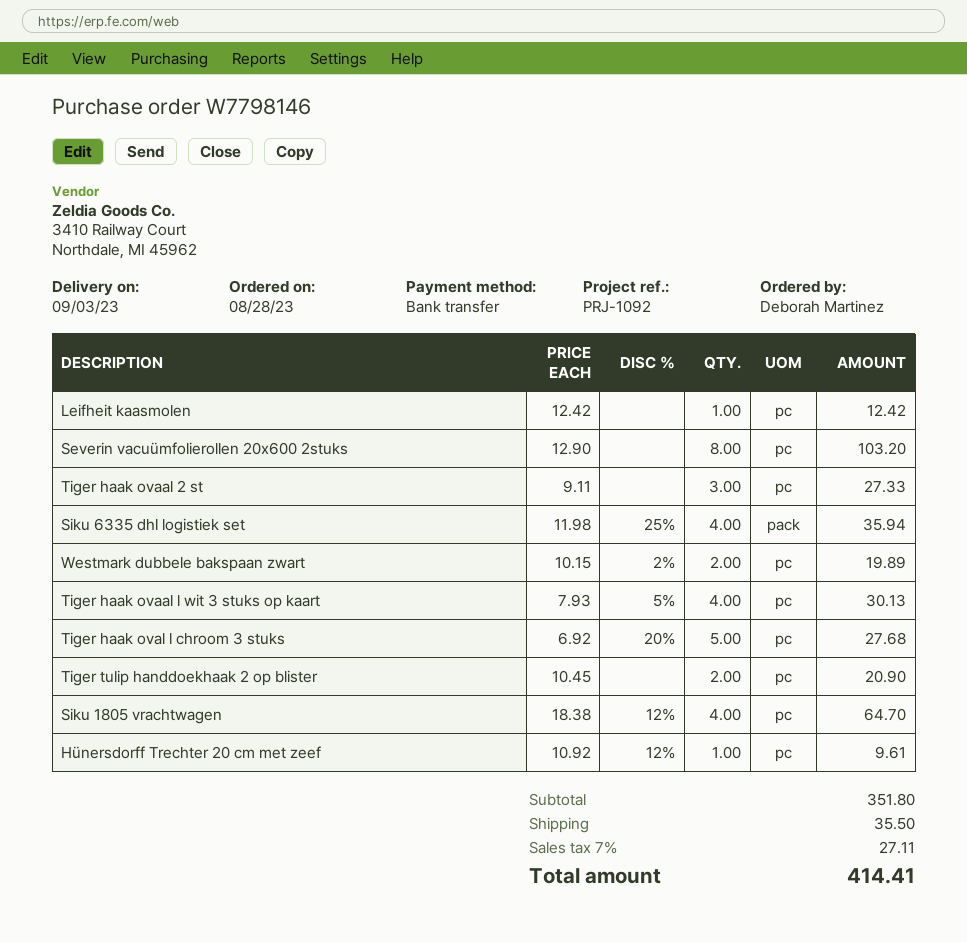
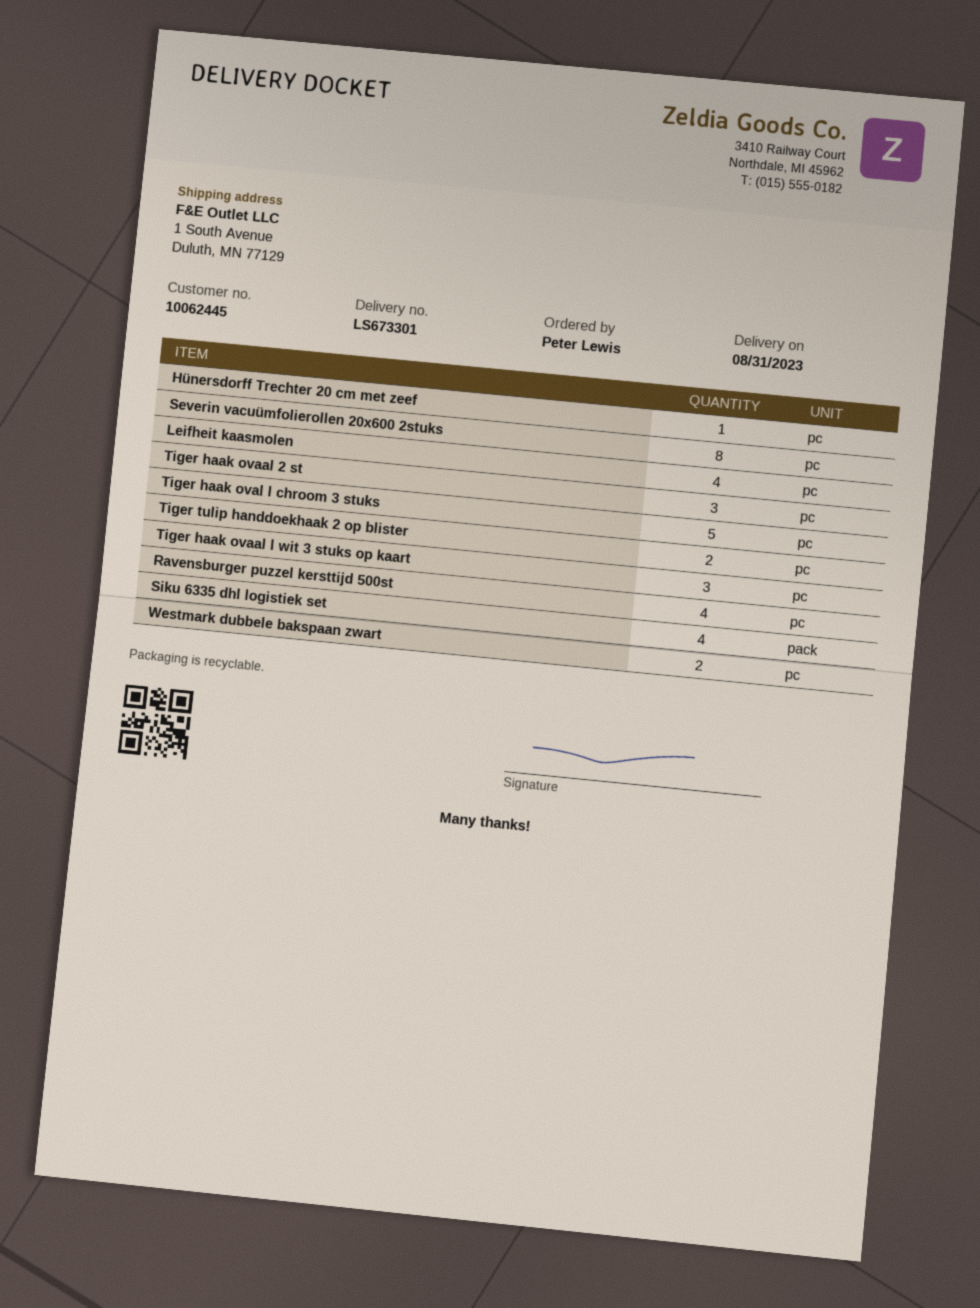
delivery date: 2023-09-03 -> 2023-08-31
ordered by: Deborah Martinez -> Peter Lewis
Leifheit kaasmolen: 1 -> 4
Tiger haak ovaal l wit 3 stuks op kaart: 4 -> 3
Siku 1805 vrachtwagen: 4 -> none
Ravensburger puzzel kersttijd 500st: none -> 4

